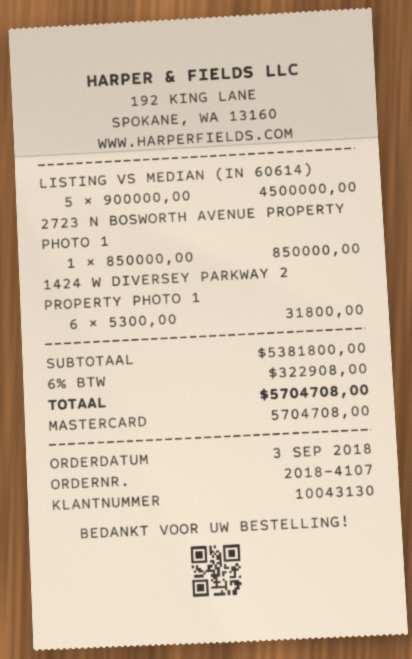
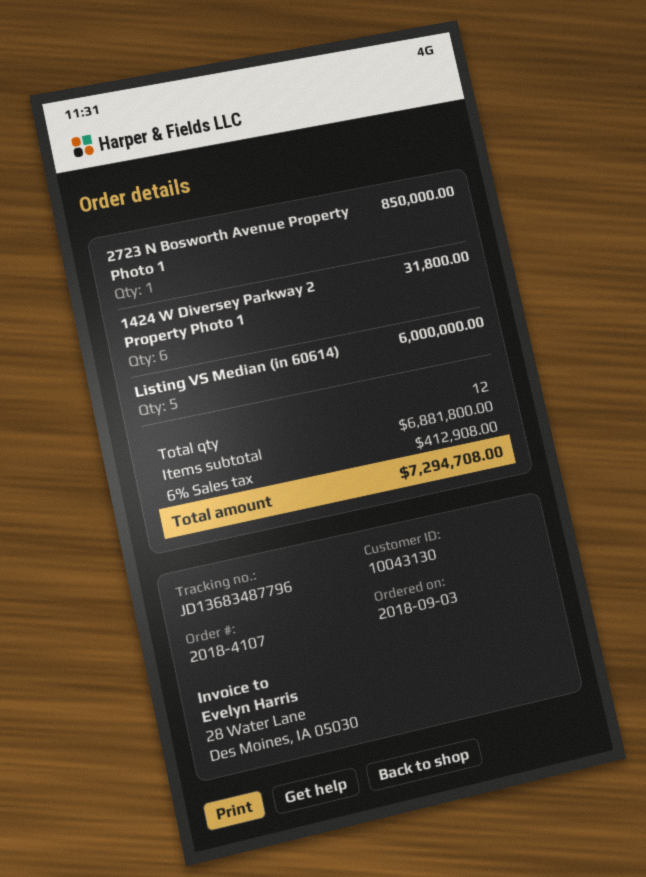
LISTING VS MEDIAN (IN 60614): 5 for 4500000.00 -> 5 for 6000000.00
subtotal: 5381800.00 -> 6881800.00
tax: 6% = 322908.00 -> 6% = 412908.00
total: 5704708.00 -> 7294708.00

